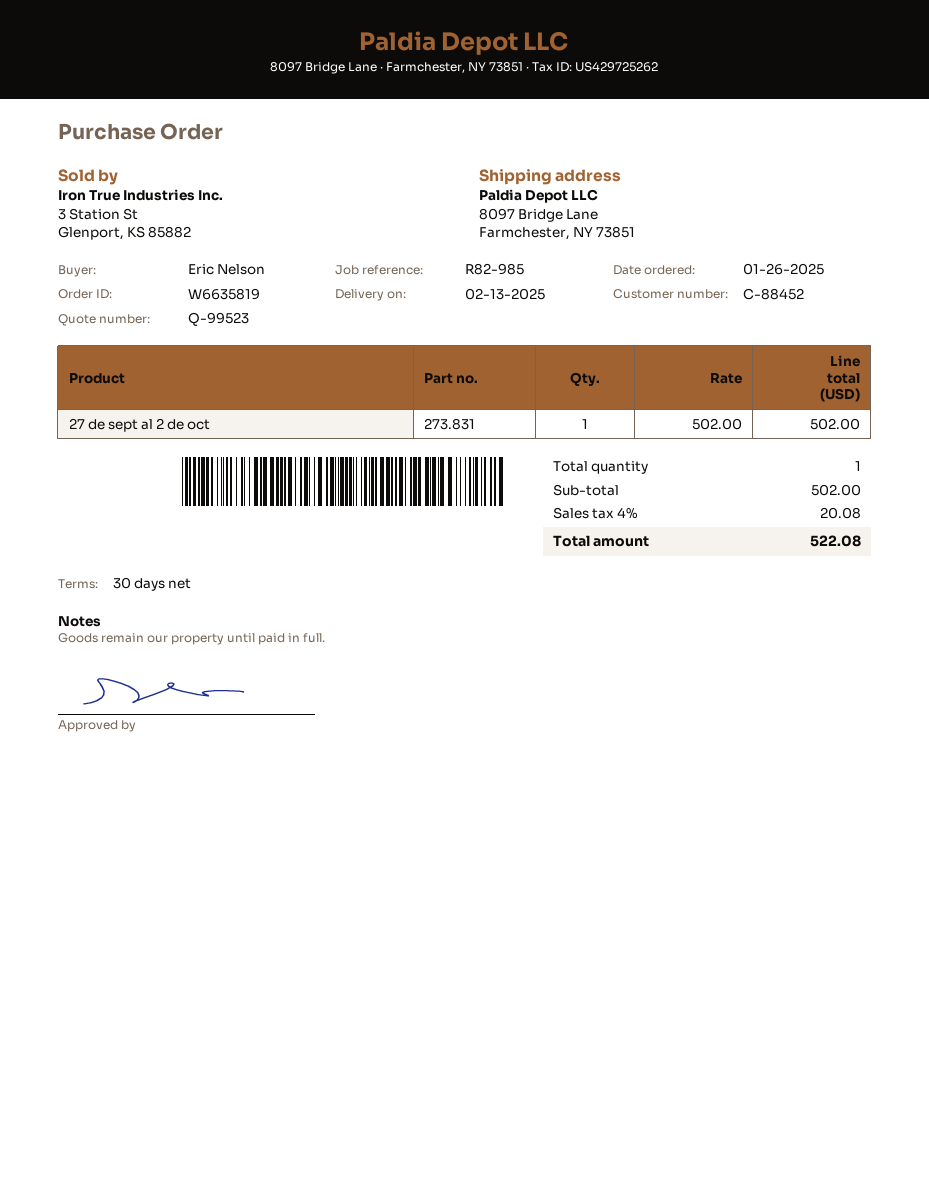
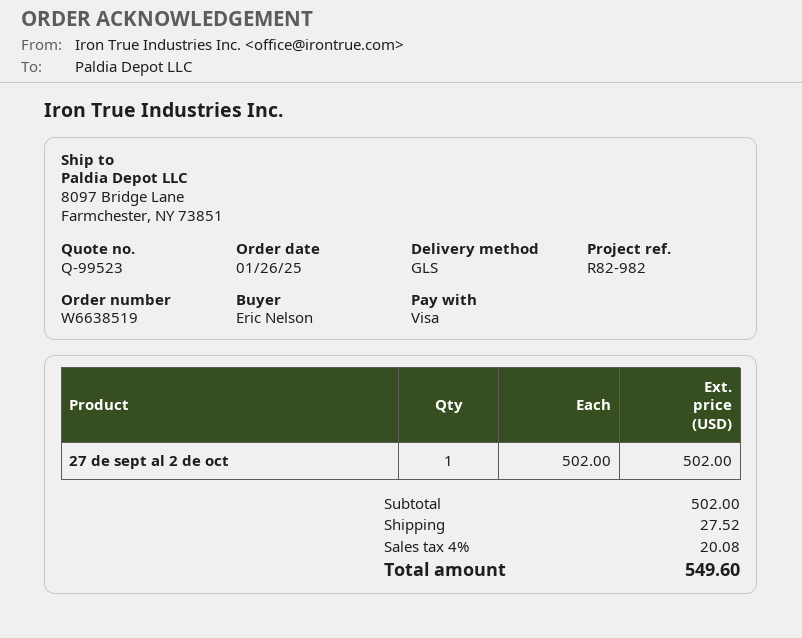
order number: W6635819 -> W6638519
reference: R82-985 -> R82-982
shipping: none -> 27.52
total: 522.08 -> 549.60

